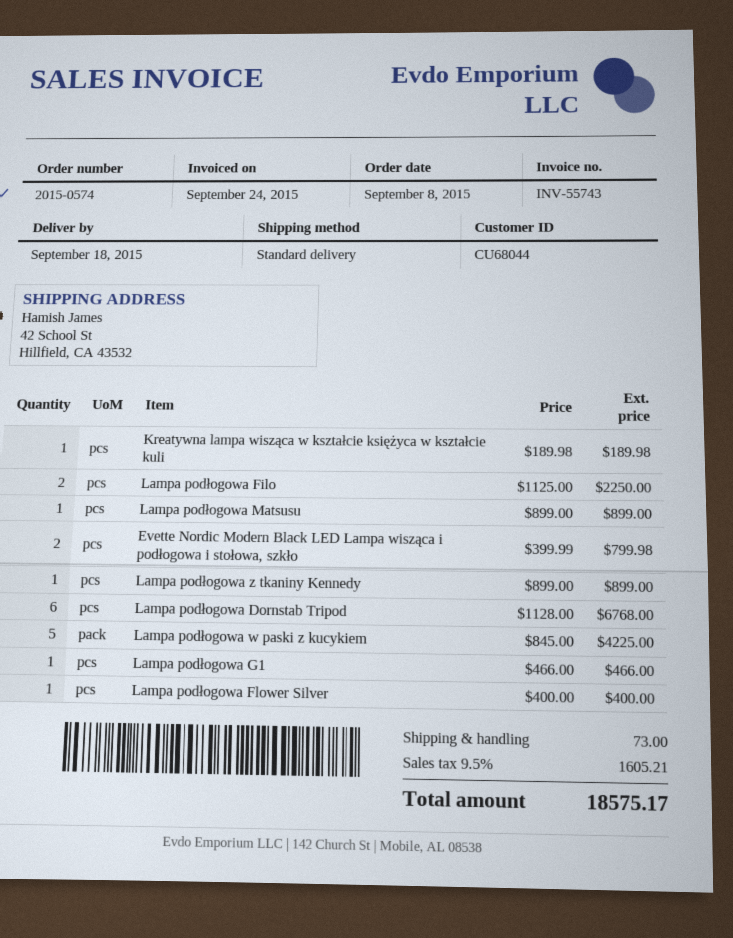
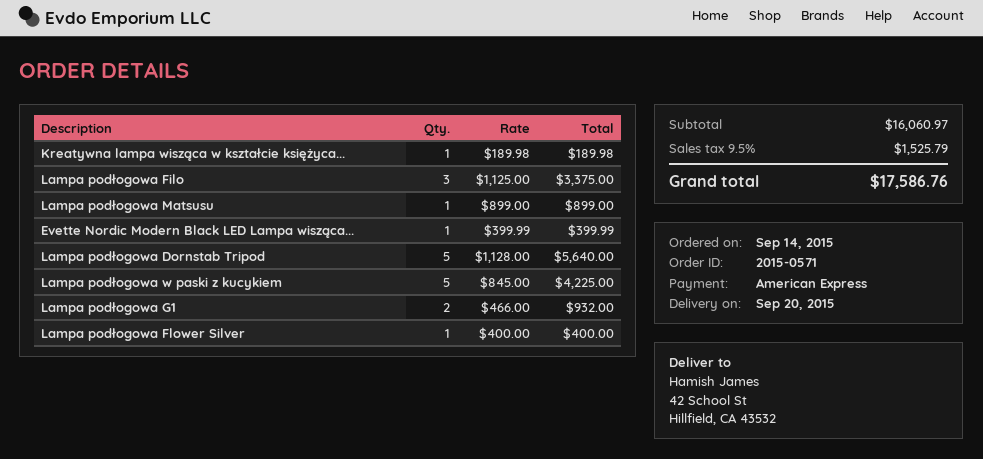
order number: 2015-0574 -> 2015-0571
order date: 2015-09-08 -> 2015-09-14
delivery date: 2015-09-18 -> 2015-09-20
Lampa podłogowa Filo: 2 x 1125.00 = 2250.00 -> 3 x 1125.00 = 3375.00
Evette Nordic Modern Black LED Lampa wisząca i podłogowa i stołowa, szkło: 2 x 399.99 = 799.98 -> 1 x 399.99 = 399.99
Lampa podłogowa z tkaniny Kennedy: 1 x 899.00 = 899.00 -> none
Lampa podłogowa Dornstab Tripod: 6 x 1128.00 = 6768.00 -> 5 x 1128.00 = 5640.00
Lampa podłogowa G1: 1 x 466.00 = 466.00 -> 2 x 466.00 = 932.00
shipping: 73.00 -> none
tax: 9.5% = 1605.21 -> 9.5% = 1525.79
total: 18575.17 -> 17586.76

